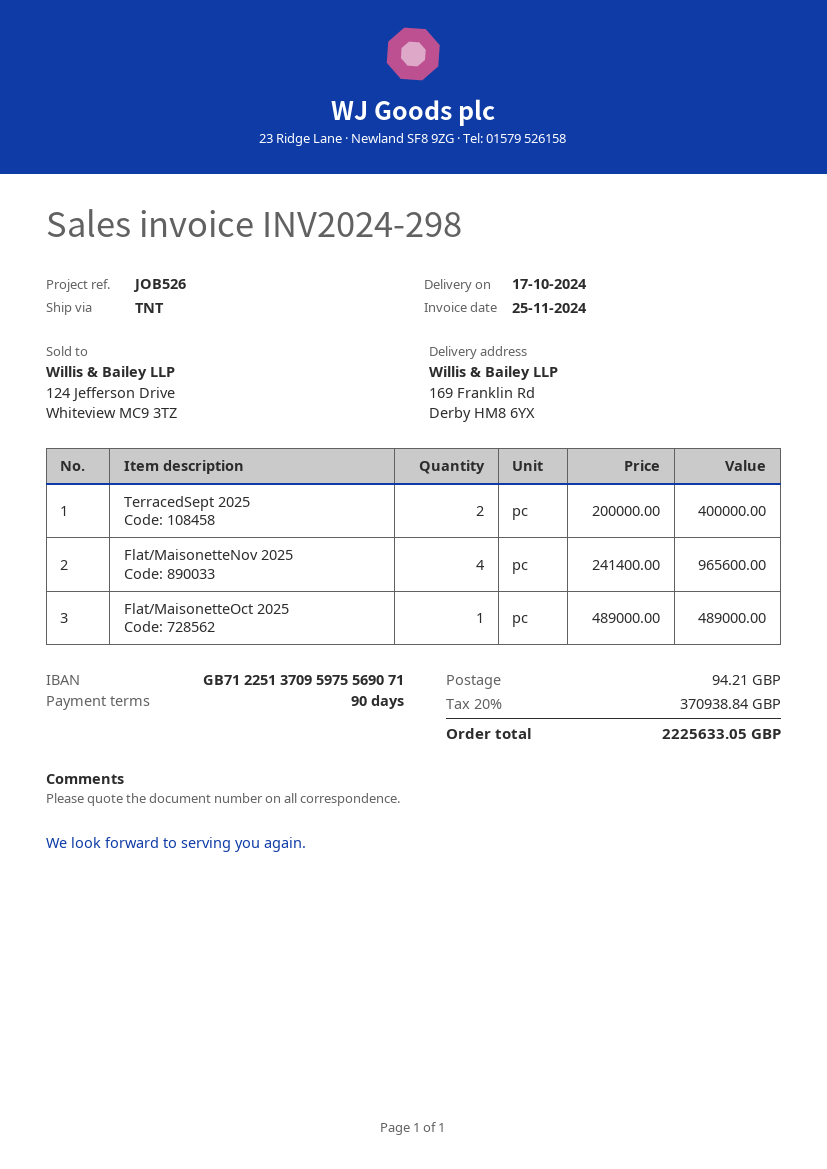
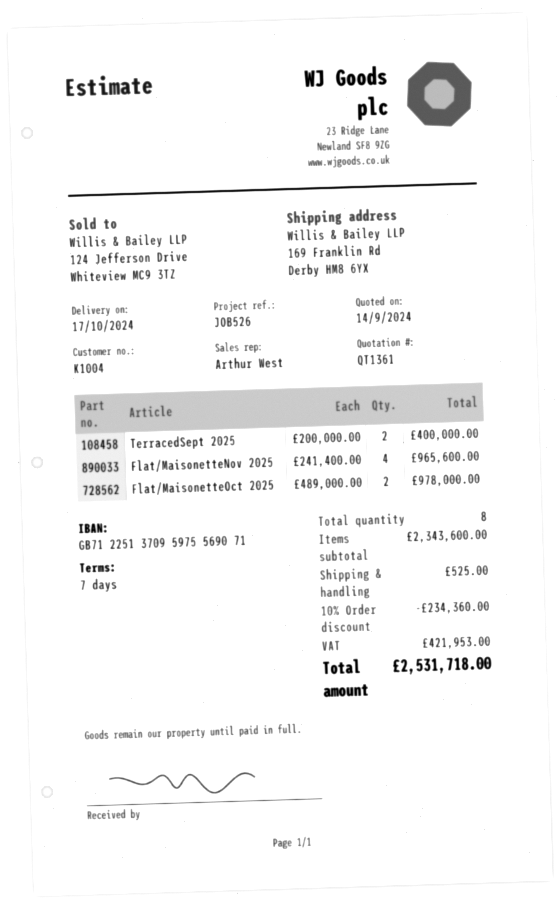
payment terms: 90 days -> 7 days
Flat/MaisonetteOct 2025: 1 x 489000.00 = 489000.00 -> 2 x 489000.00 = 978000.00
discount: none -> 10% = 234360.00
shipping: 94.21 -> 525.00
tax: 370938.84 -> 421953.00
total: 2225633.05 -> 2531718.00

